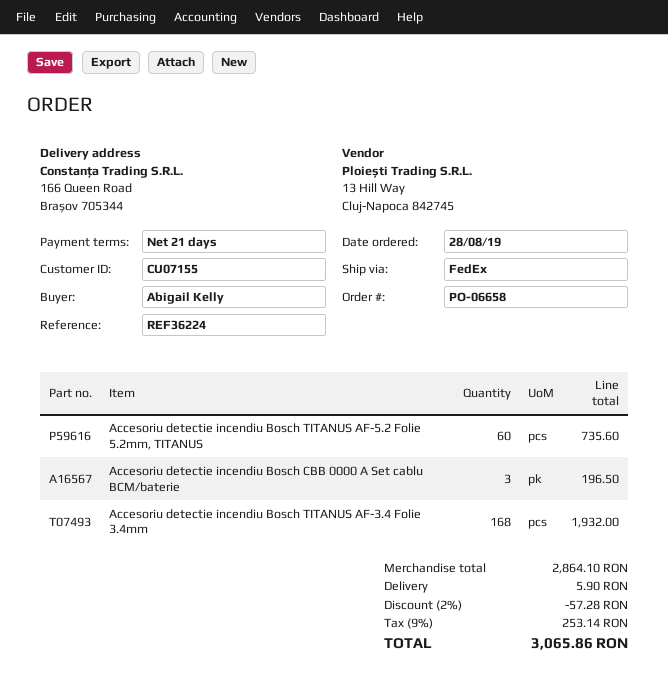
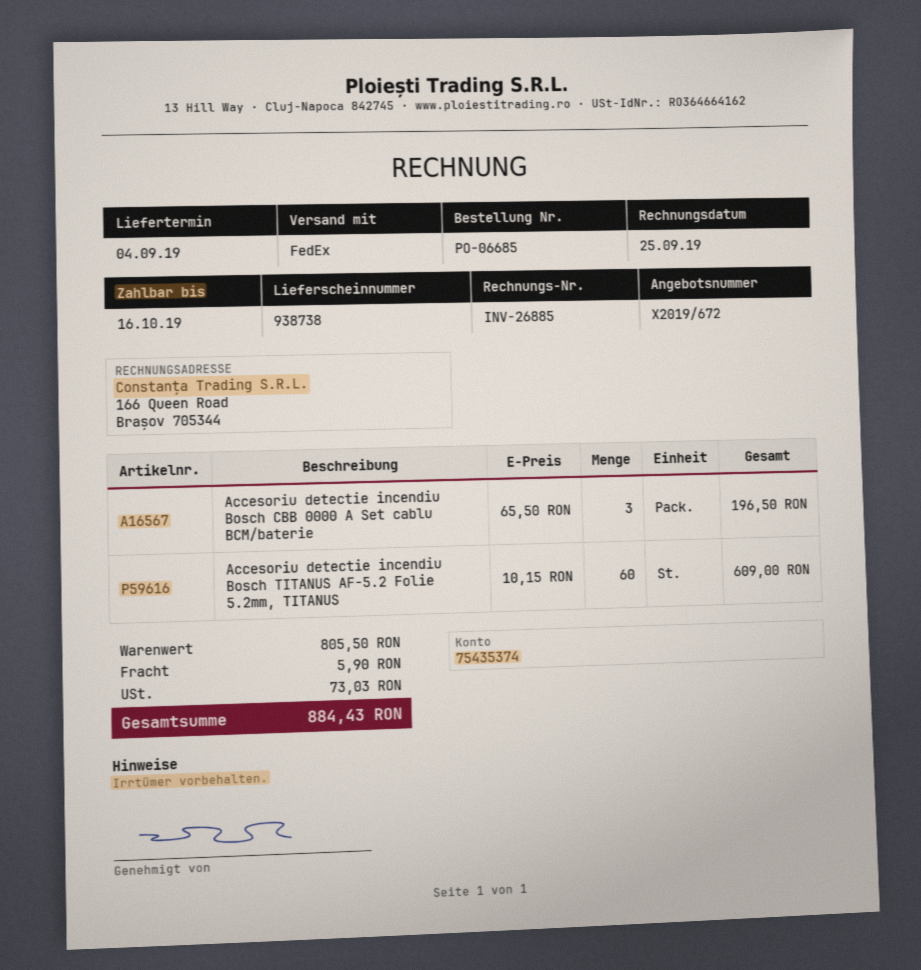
order number: PO-06658 -> PO-06685
Accesoriu detectie incendiu Bosch TITANUS AF-5.2 Folie 5.2mm, TITANUS: 60 for 735.60 -> 60 for 609.00
Accesoriu detectie incendiu Bosch TITANUS AF-3.4 Folie 3.4mm: 168 for 1932.00 -> none
subtotal: 2864.10 -> 805.50
discount: 2% = 57.28 -> none
tax: 253.14 -> 73.03
total: 3065.86 -> 884.43

